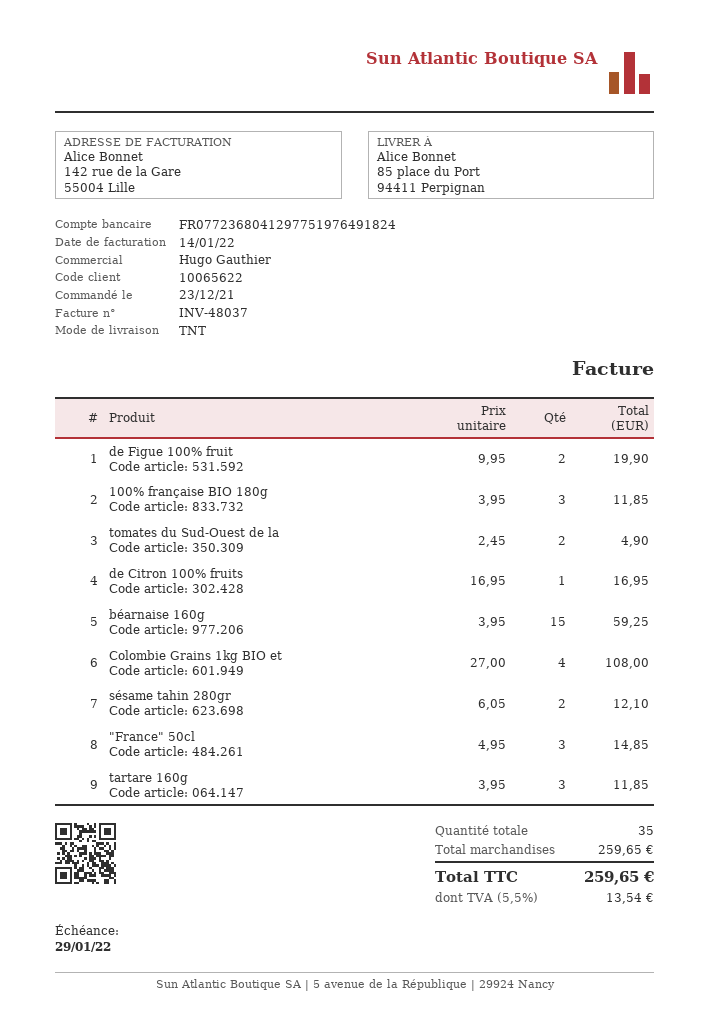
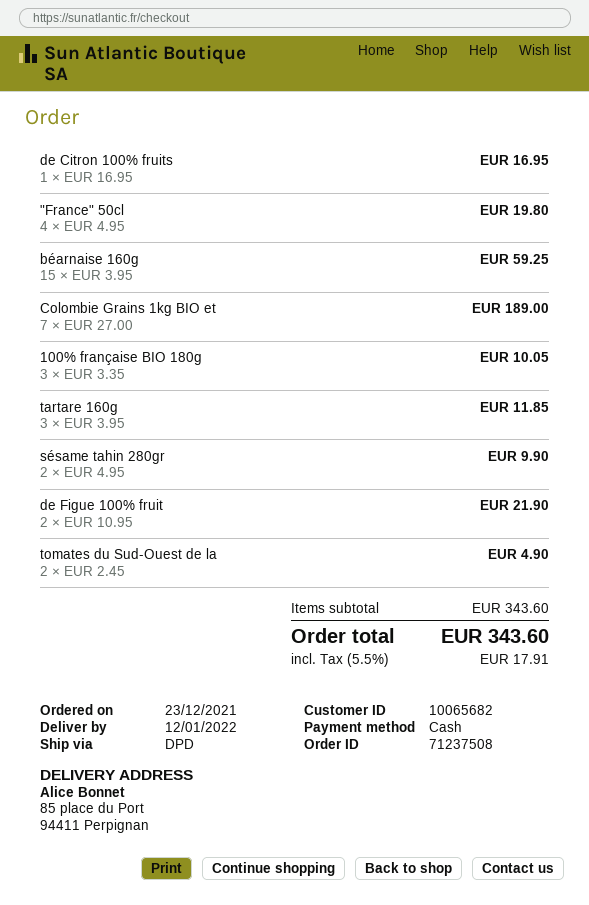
customer number: 10065622 -> 10065682
shipping method: TNT -> DPD
de Figue 100% fruit: 2 x 9.95 = 19.90 -> 2 x 10.95 = 21.90
100% française BIO 180g: 3 x 3.95 = 11.85 -> 3 x 3.35 = 10.05
Colombie Grains 1kg BIO et: 4 x 27.00 = 108.00 -> 7 x 27.00 = 189.00
sésame tahin 280gr: 2 x 6.05 = 12.10 -> 2 x 4.95 = 9.90
"France" 50cl: 3 x 4.95 = 14.85 -> 4 x 4.95 = 19.80
subtotal: 259.65 -> 343.60
tax: 5.5% = 13.54 -> 5.5% = 17.91
total: 259.65 -> 343.60

